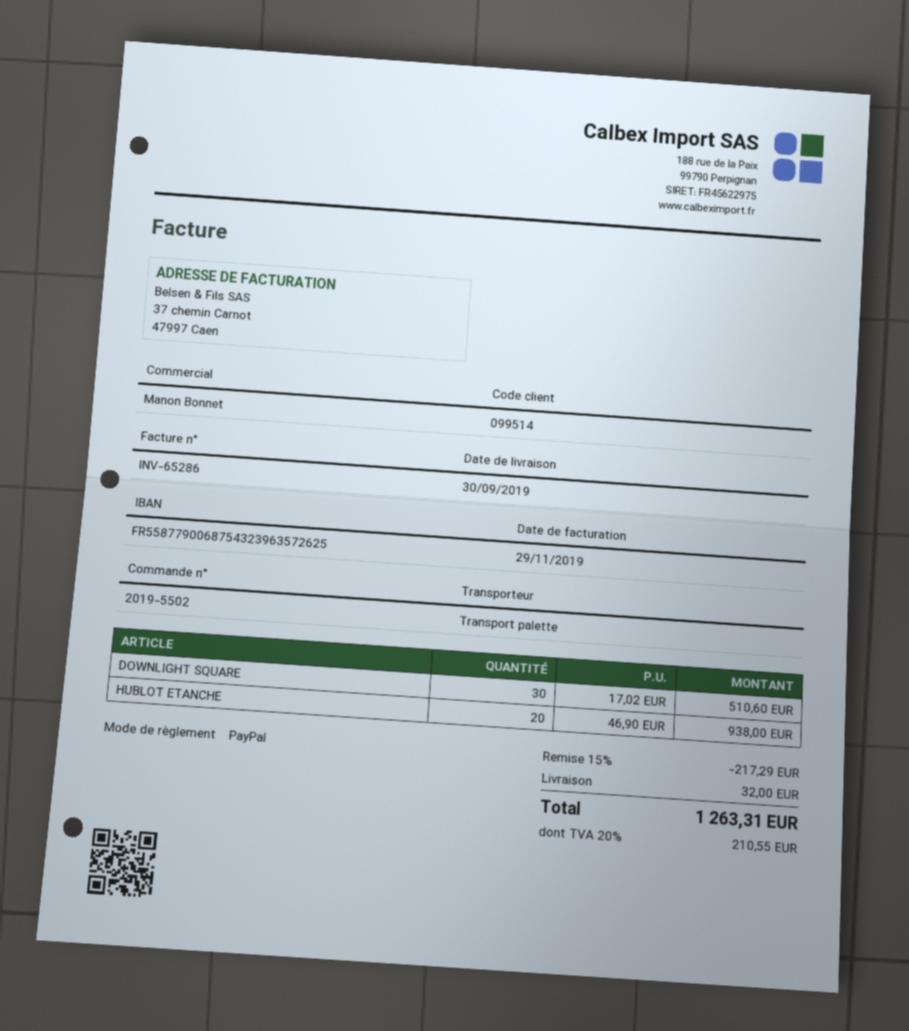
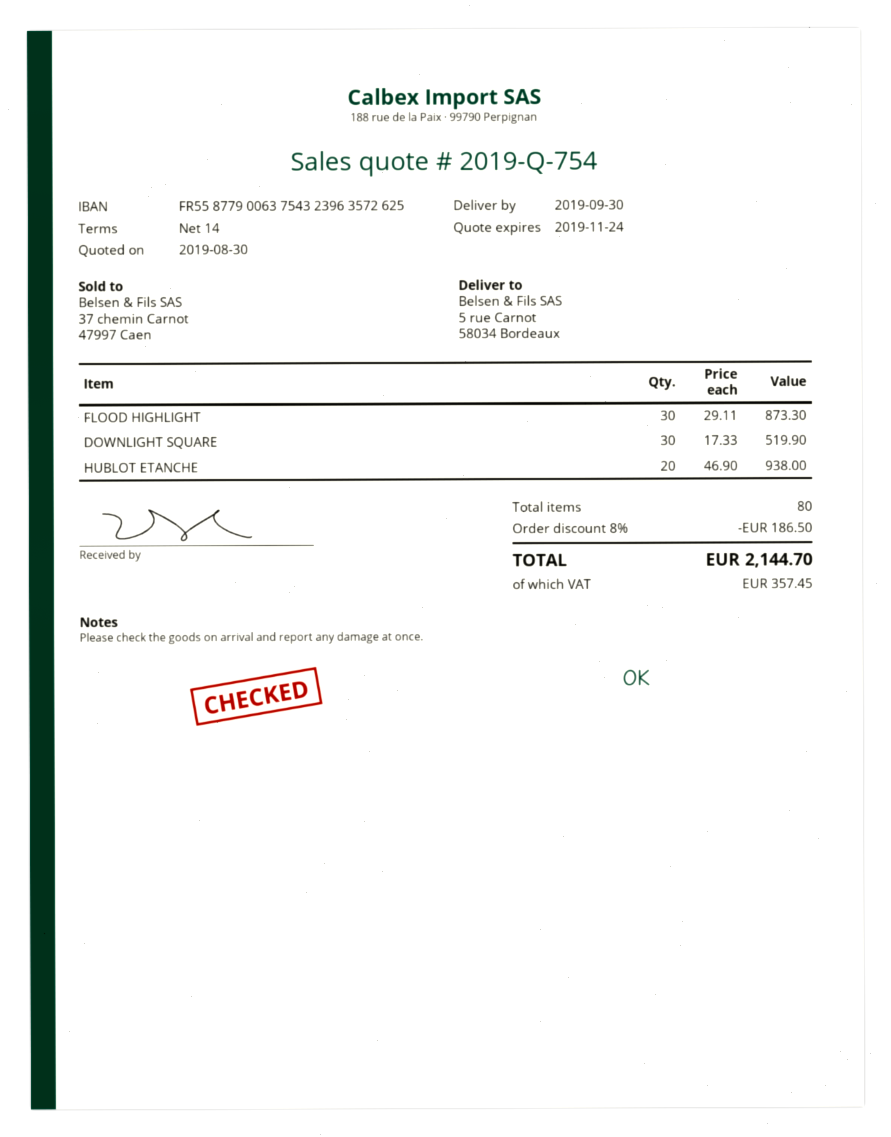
bank account: FR5587790068754323963572625 -> FR5587790063754323963572625
DOWNLIGHT SQUARE: 30 x 17.02 = 510.60 -> 30 x 17.33 = 519.90
FLOOD HIGHLIGHT: none -> 30 x 29.11 = 873.30
discount: 15% = 217.29 -> 8% = 186.50
shipping: 32.00 -> none
tax: 210.55 -> 357.45
total: 1263.31 -> 2144.70

